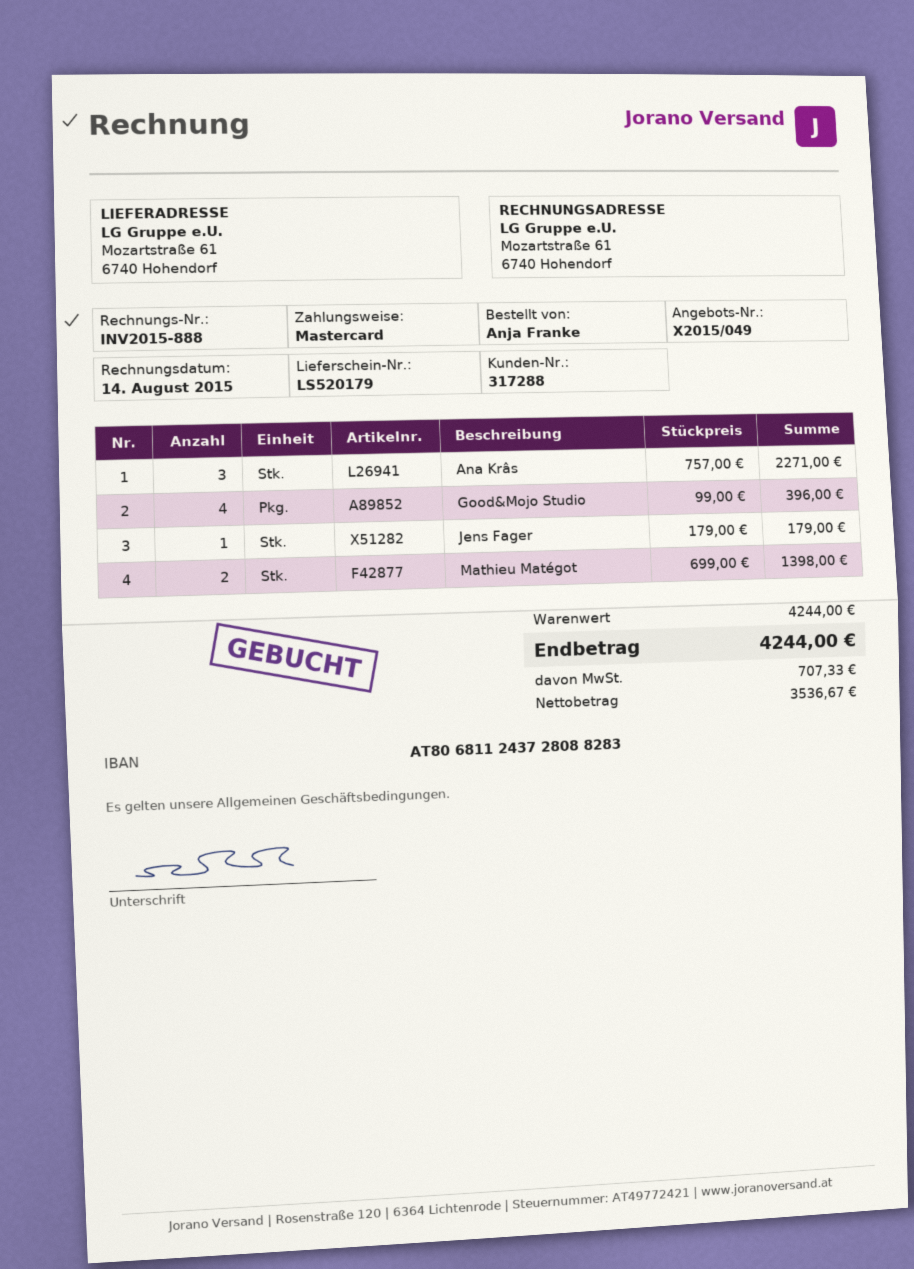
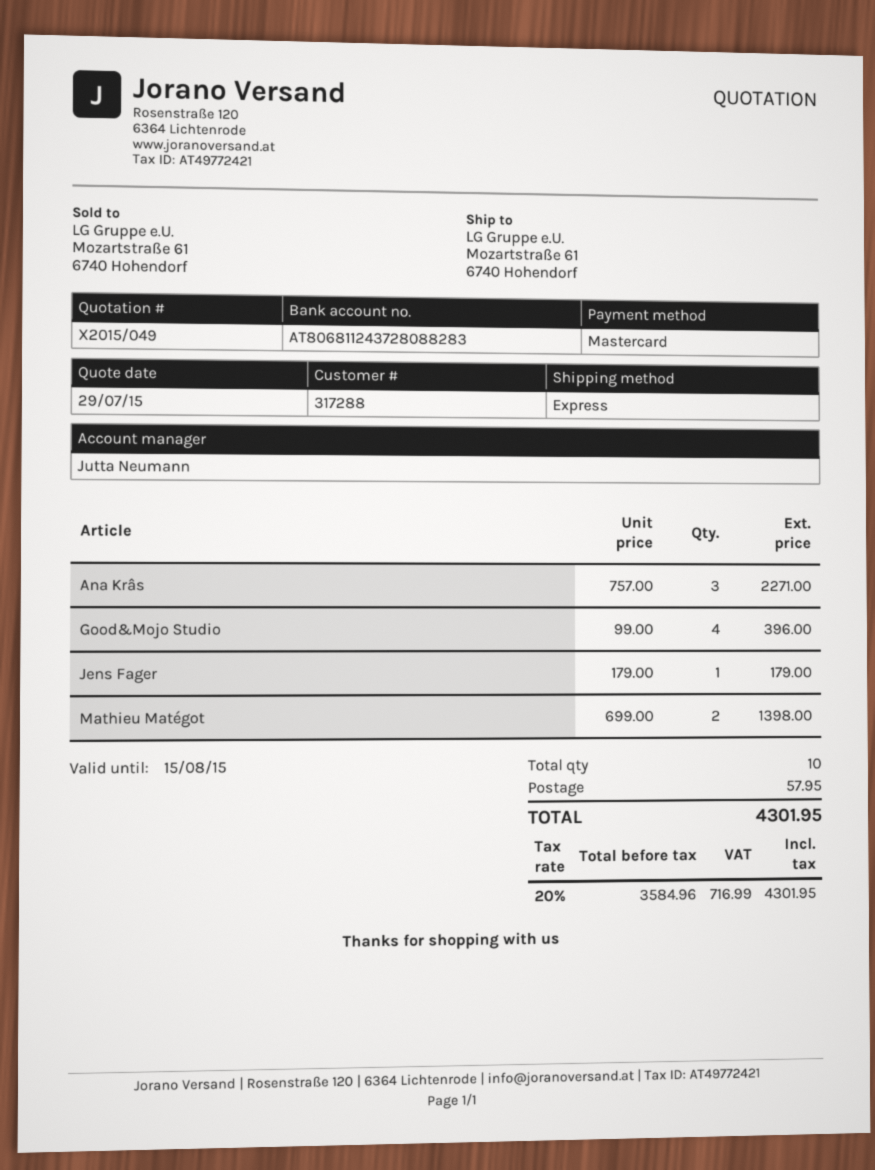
shipping: none -> 57.95
net: 3536.67 -> 3584.96
tax: 707.33 -> 716.99
total: 4244.00 -> 4301.95

